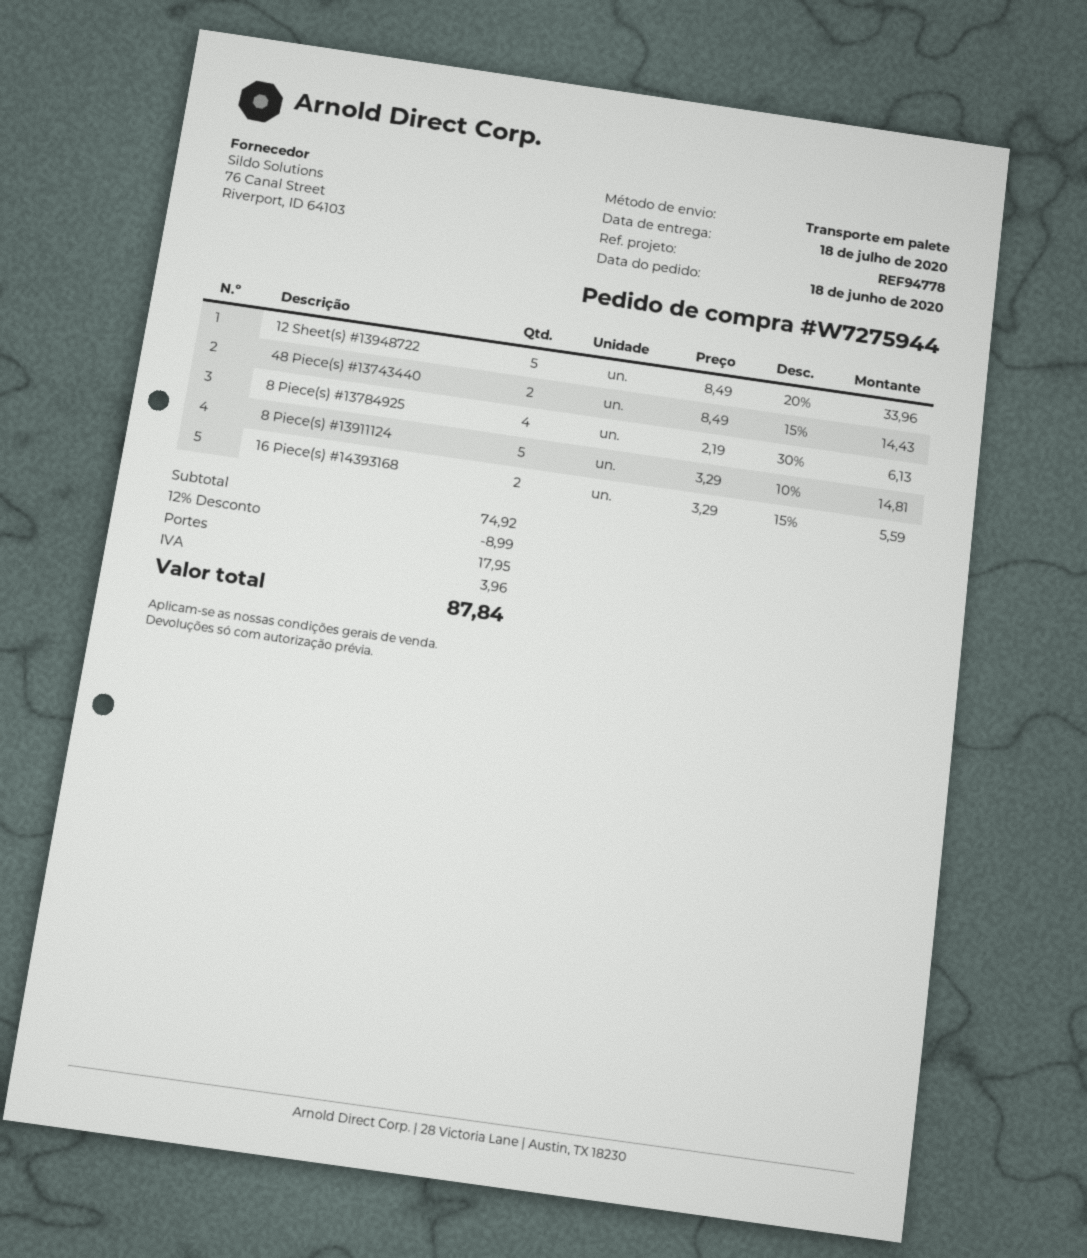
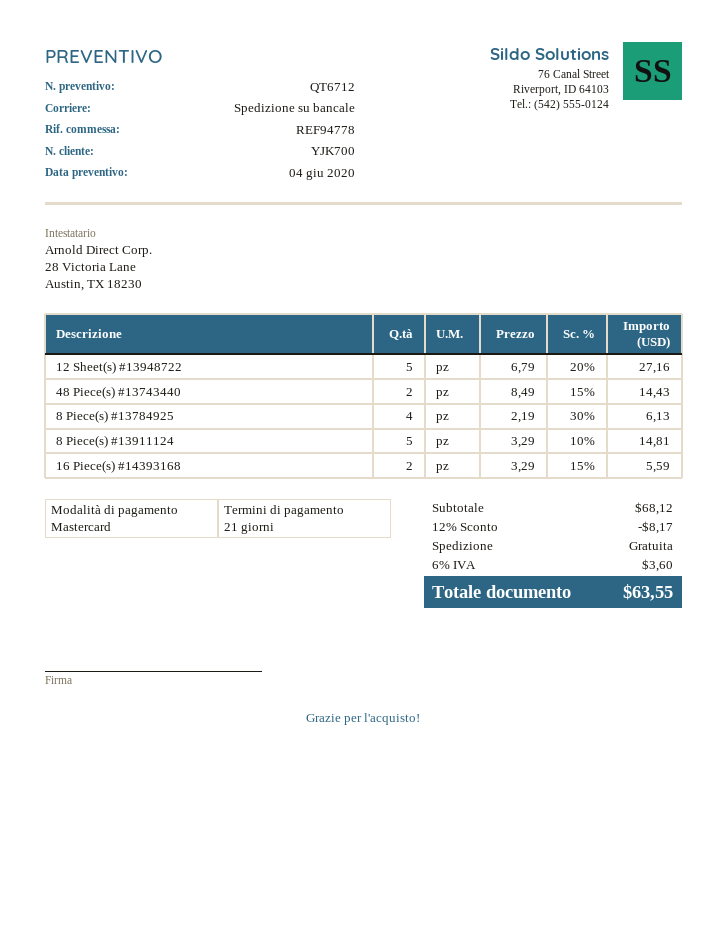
12 Sheet(s) #13948722: 5 x 8.49 - 20% = 33.96 -> 5 x 6.79 - 20% = 27.16
subtotal: 74.92 -> 68.12
discount: 12% = 8.99 -> 12% = 8.17
shipping: 17.95 -> 0.00
tax: 3.96 -> 3.60
total: 87.84 -> 63.55

